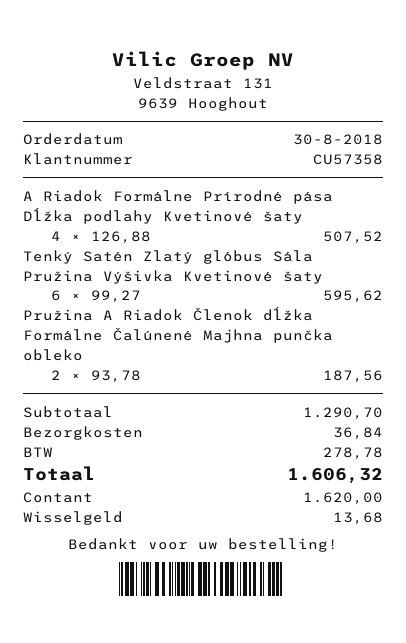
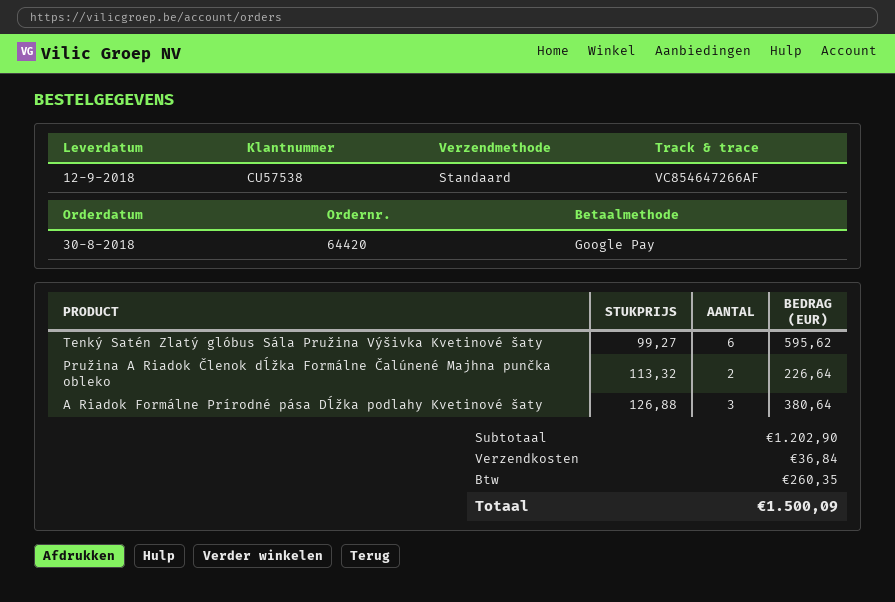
customer number: CU57358 -> CU57538
payment method: cash -> Google Pay
A Riadok Formálne Prírodné pása Dĺžka podlahy Kvetinové šaty: 4 x 126.88 = 507.52 -> 3 x 126.88 = 380.64
Pružina A Riadok Členok dĺžka Formálne Čalúnené Majhna punčka obleko: 2 x 93.78 = 187.56 -> 2 x 113.32 = 226.64
subtotal: 1290.70 -> 1202.90
tax: 278.78 -> 260.35
total: 1606.32 -> 1500.09

